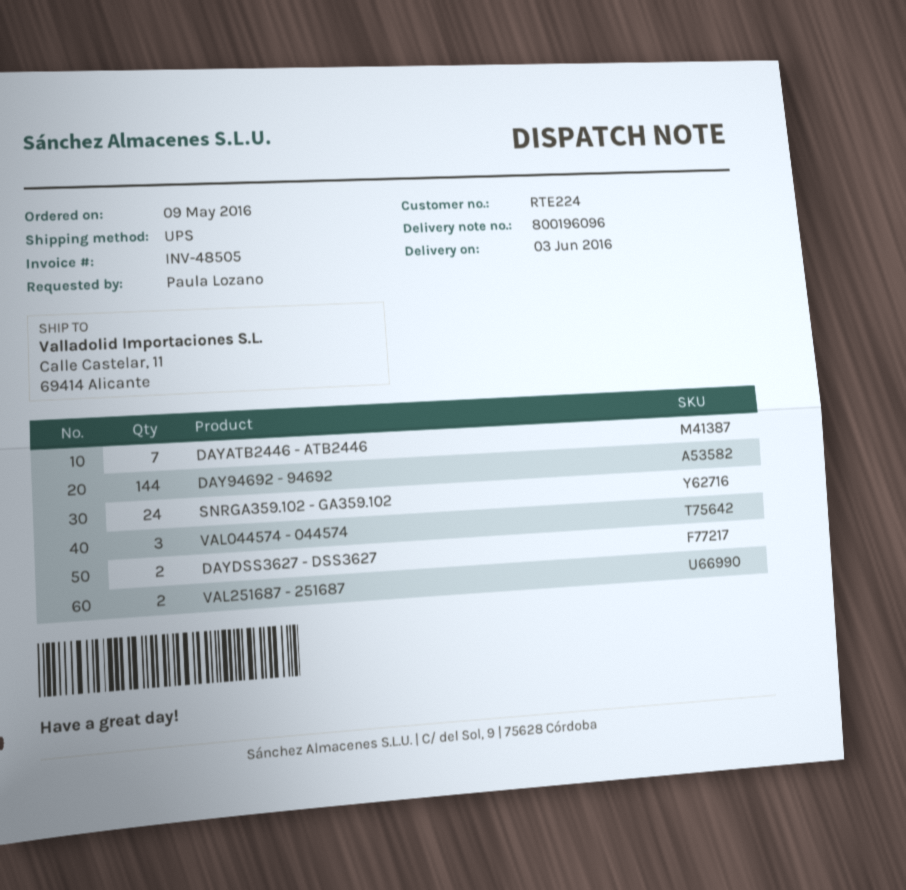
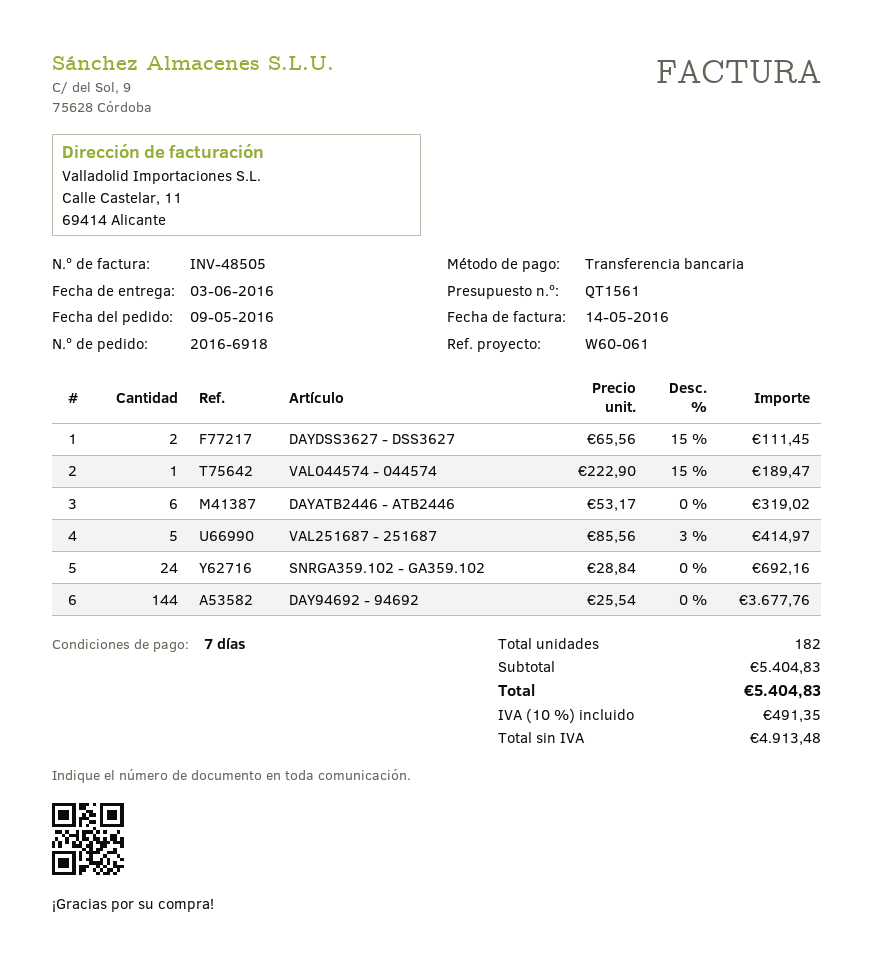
DAYATB2446 - ATB2446: 7 -> 6
VAL044574 - 044574: 3 -> 1
VAL251687 - 251687: 2 -> 5

